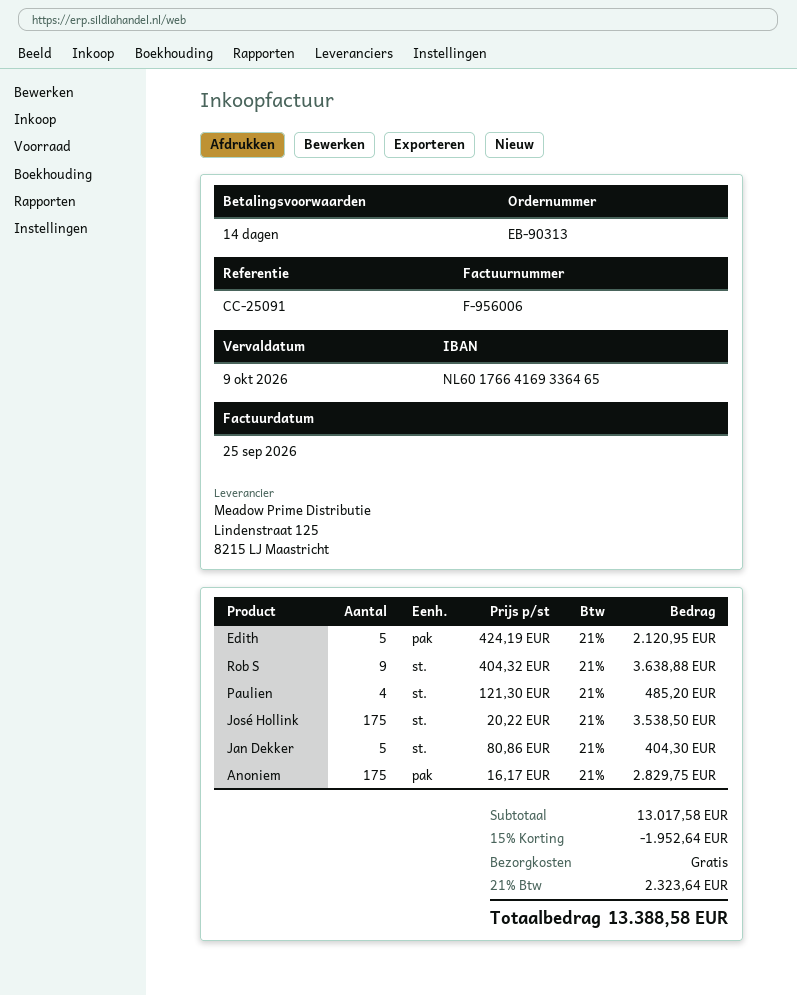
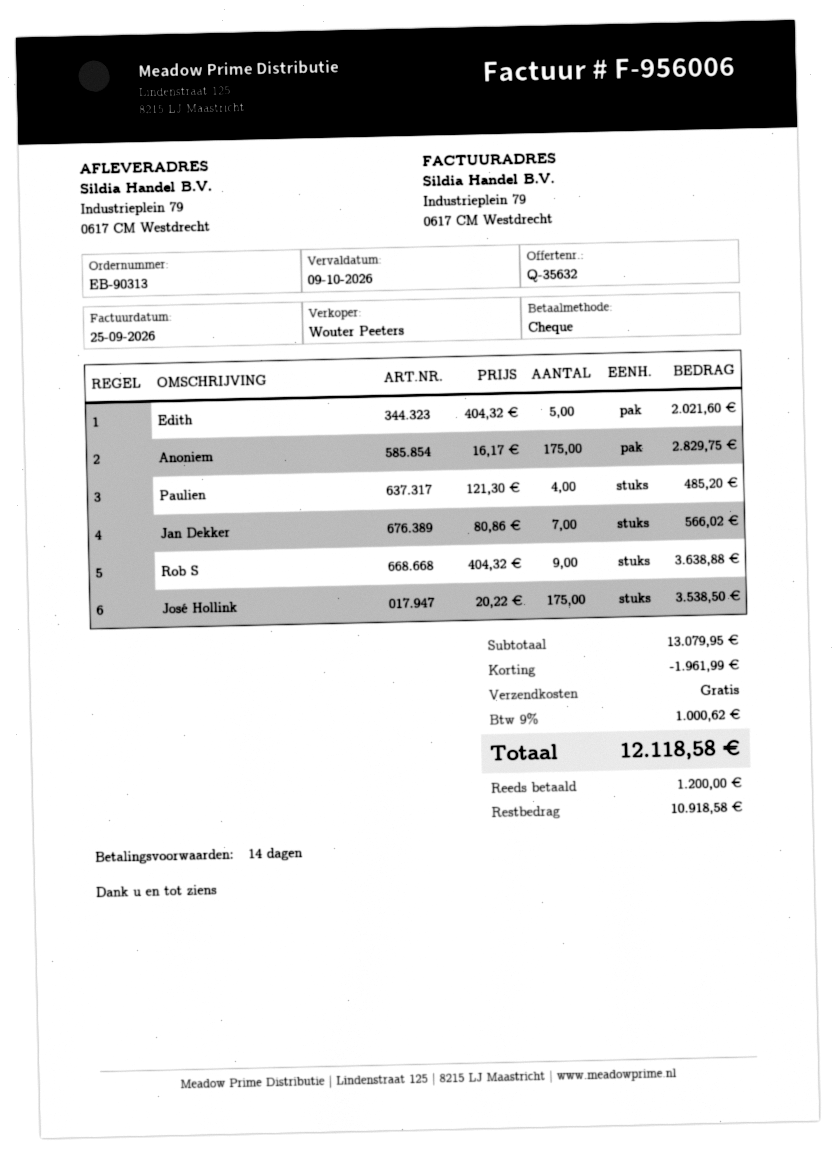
Edith: 5 x 424.19 = 2120.95 -> 5 x 404.32 = 2021.60
Jan Dekker: 5 x 80.86 = 404.30 -> 7 x 80.86 = 566.02
subtotal: 13017.58 -> 13079.95
discount: 1952.64 -> 1961.99
tax: 21% = 2323.64 -> 9% = 1000.62
total: 13388.58 -> 12118.58

